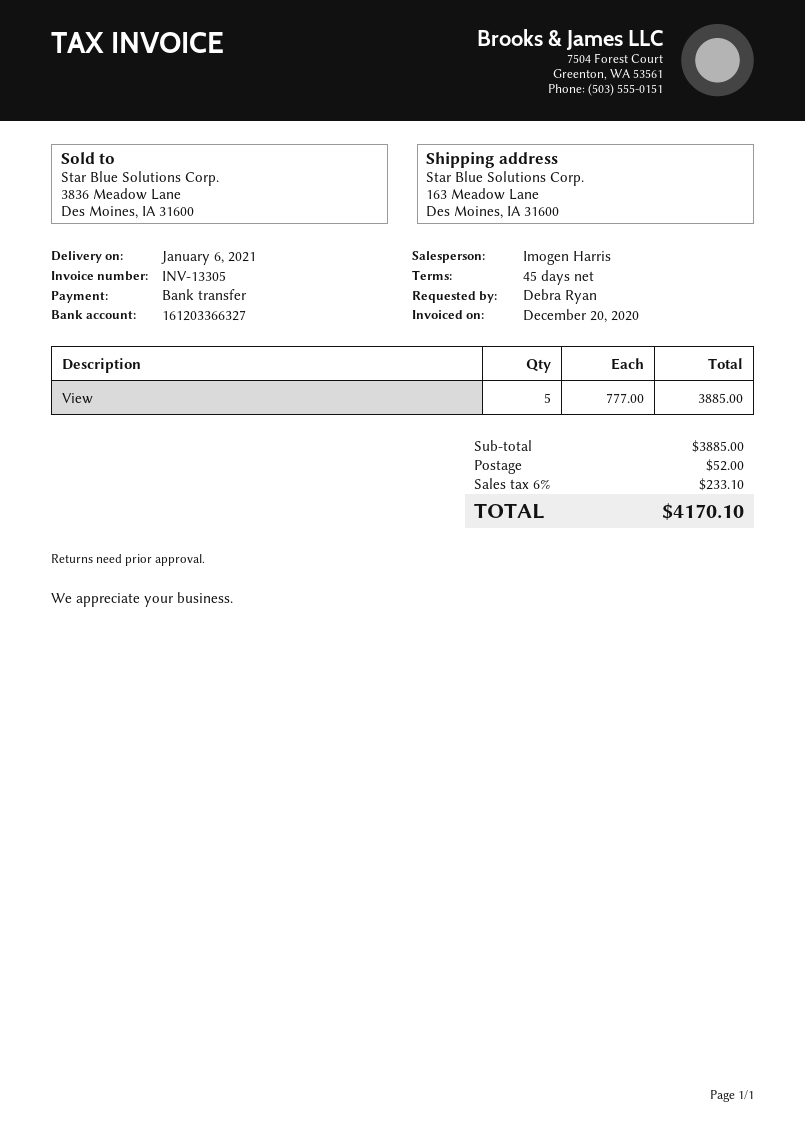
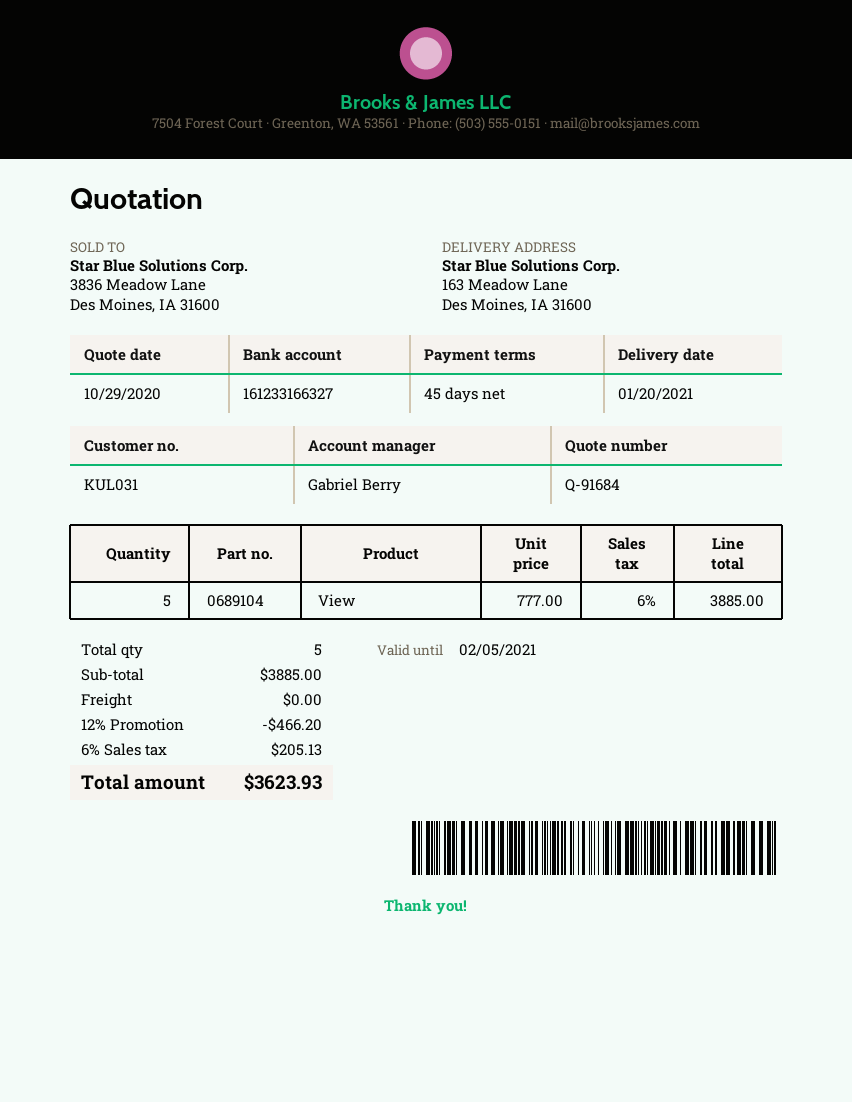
delivery date: 2021-01-06 -> 2021-01-20
sales rep: Imogen Harris -> Gabriel Berry
bank account: 161203366327 -> 161233166327
discount: none -> 12% = 466.20
shipping: 52.00 -> 0.00
tax: 6% = 233.10 -> 6% = 205.13
total: 4170.10 -> 3623.93

